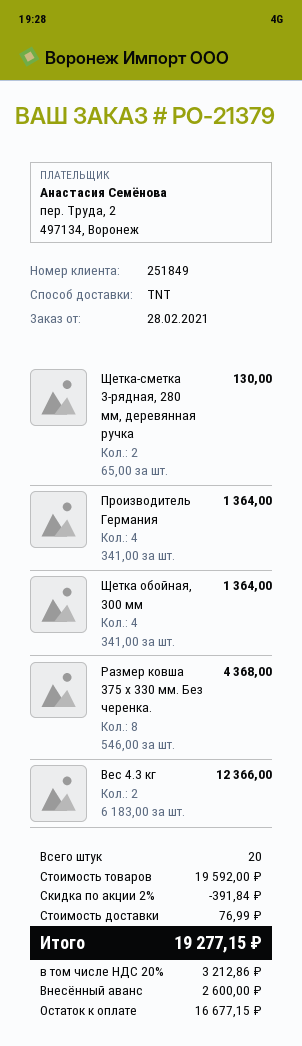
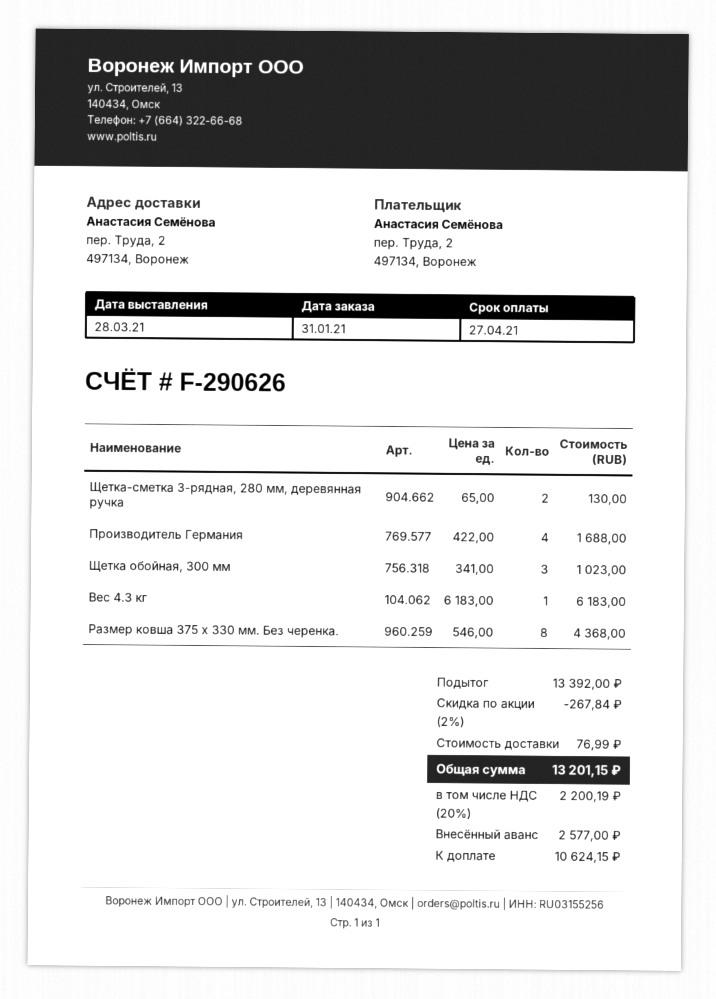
order date: 2021-02-28 -> 2021-01-31
Производитель Германия: 4 x 341.00 = 1364.00 -> 4 x 422.00 = 1688.00
Щетка обойная, 300 мм: 4 x 341.00 = 1364.00 -> 3 x 341.00 = 1023.00
Вес 4.3 кг: 2 x 6183.00 = 12366.00 -> 1 x 6183.00 = 6183.00
subtotal: 19592.00 -> 13392.00
discount: 2% = 391.84 -> 2% = 267.84
tax: 20% = 3212.86 -> 20% = 2200.19
total: 19277.15 -> 13201.15
deposit: 2600.00 -> 2577.00
balance: 16677.15 -> 10624.15

